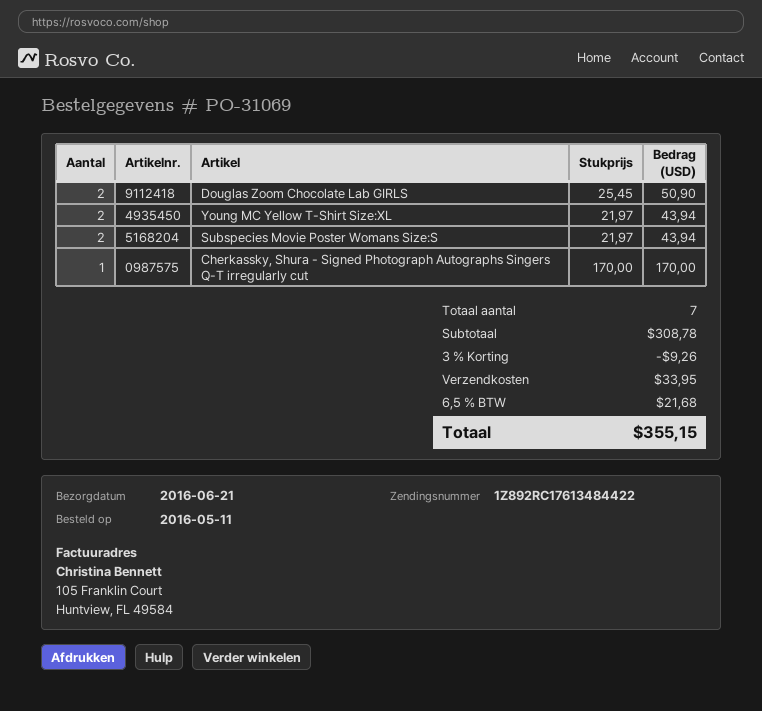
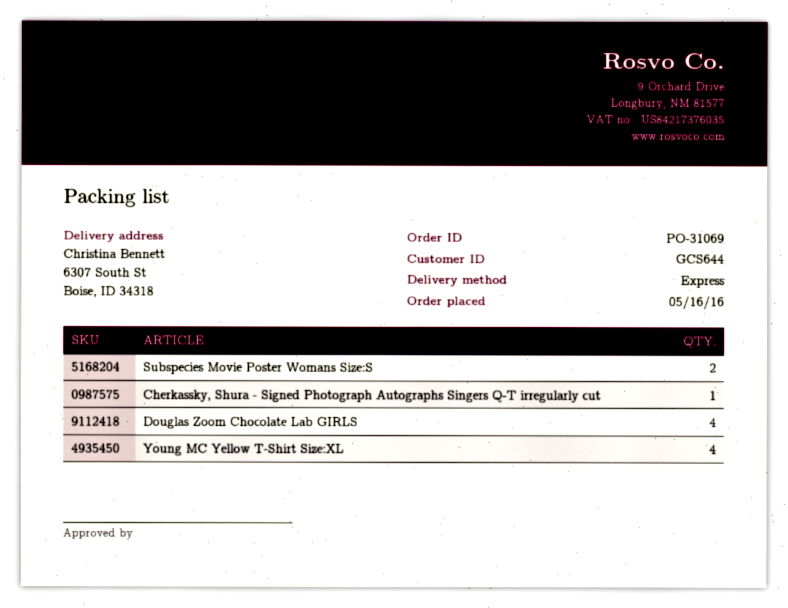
order date: 2016-05-11 -> 2016-05-16
Douglas Zoom Chocolate Lab GIRLS: 2 -> 4
Young MC Yellow T-Shirt Size:XL: 2 -> 4

